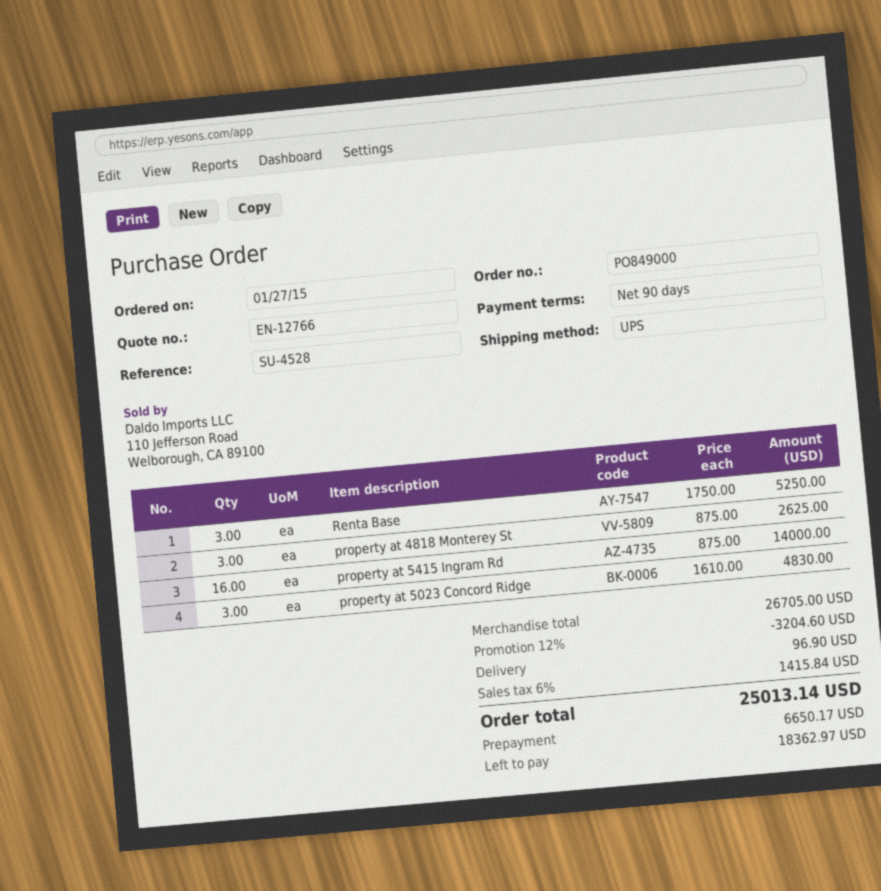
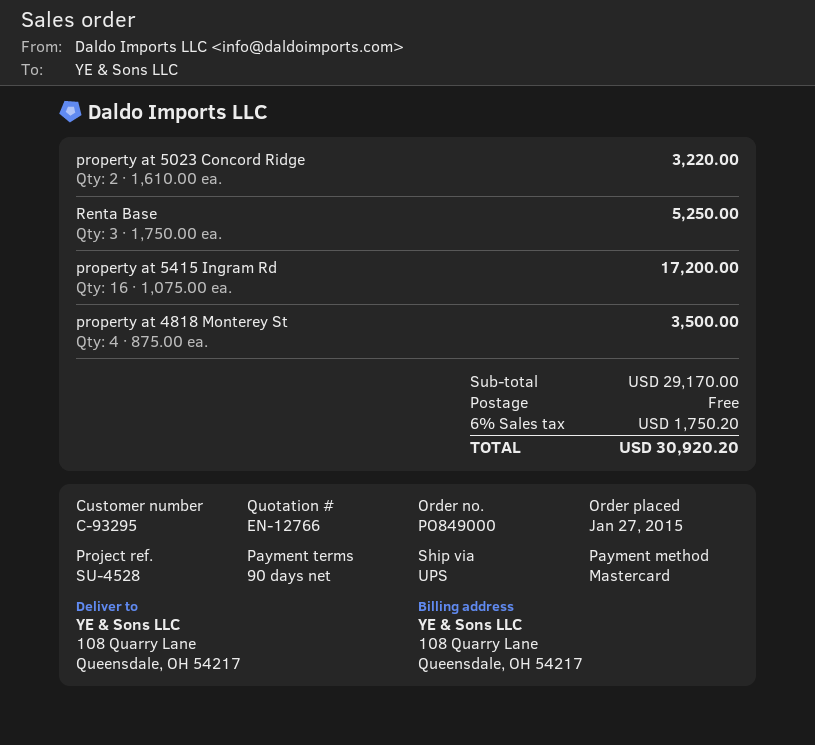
property at 4818 Monterey St: 3 x 875.00 = 2625.00 -> 4 x 875.00 = 3500.00
property at 5415 Ingram Rd: 16 x 875.00 = 14000.00 -> 16 x 1075.00 = 17200.00
property at 5023 Concord Ridge: 3 x 1610.00 = 4830.00 -> 2 x 1610.00 = 3220.00
subtotal: 26705.00 -> 29170.00
discount: 12% = 3204.60 -> none
shipping: 96.90 -> 0.00
tax: 6% = 1415.84 -> 6% = 1750.20
total: 25013.14 -> 30920.20

